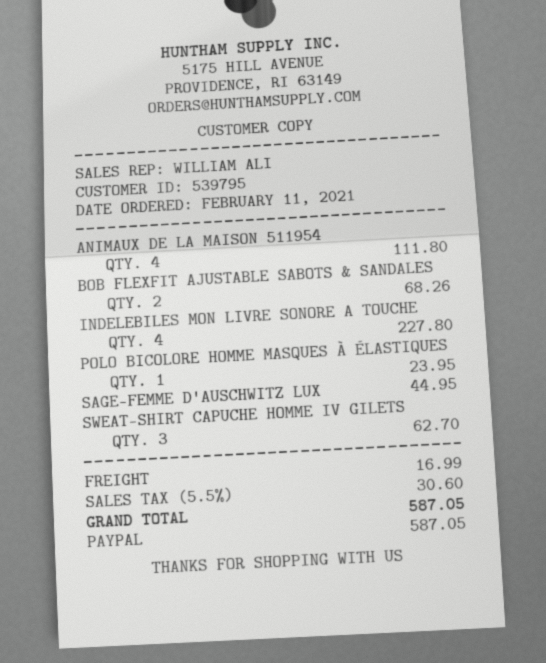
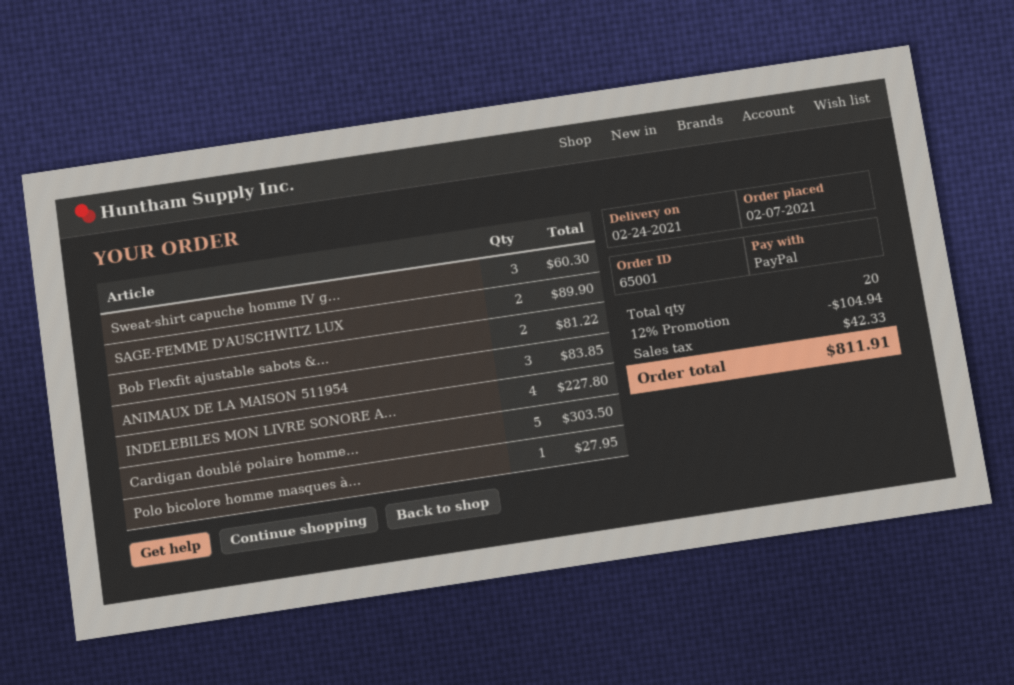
order date: 2021-02-11 -> 2021-02-07
ANIMAUX DE LA MAISON 511954: 4 for 111.80 -> 3 for 83.85
BOB FLEXFIT AJUSTABLE SABOTS & SANDALES: 2 for 68.26 -> 2 for 81.22
POLO BICOLORE HOMME MASQUES À ÉLASTIQUES: 1 for 23.95 -> 1 for 27.95
SAGE-FEMME D'AUSCHWITZ LUX: 1 for 44.95 -> 2 for 89.90
SWEAT-SHIRT CAPUCHE HOMME IV GILETS: 3 for 62.70 -> 3 for 60.30
Cardigan doublé polaire homme...: none -> 5 for 303.50
discount: none -> 12% = 104.94
shipping: 16.99 -> none
tax: 30.60 -> 42.33
total: 587.05 -> 811.91

